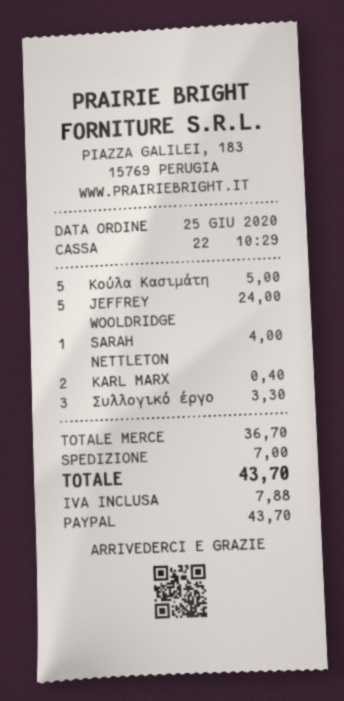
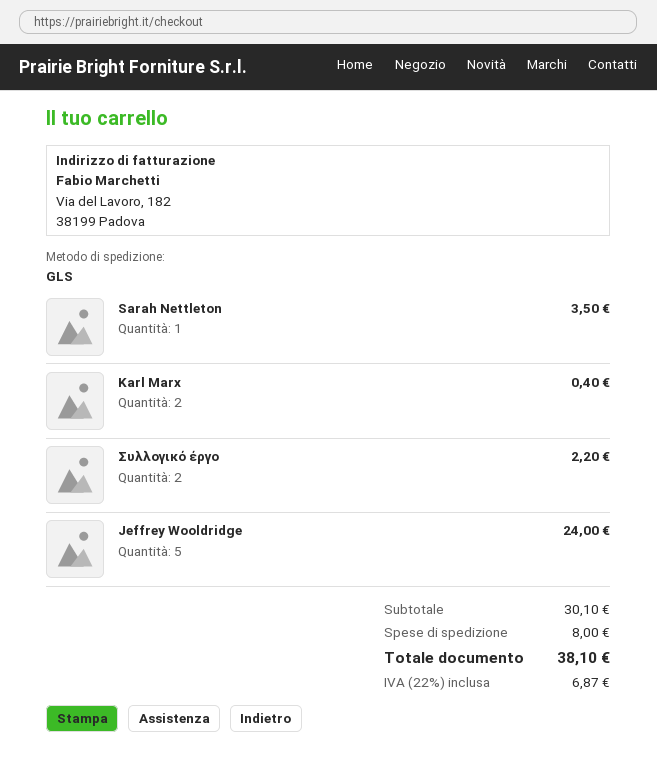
Κούλα Κασιμάτη: 5 for 5.00 -> none
SARAH NETTLETON: 1 for 4.00 -> 1 for 3.50
Συλλογικό έργο: 3 for 3.30 -> 2 for 2.20
subtotal: 36.70 -> 30.10
shipping: 7.00 -> 8.00
tax: 7.88 -> 6.87
total: 43.70 -> 38.10

